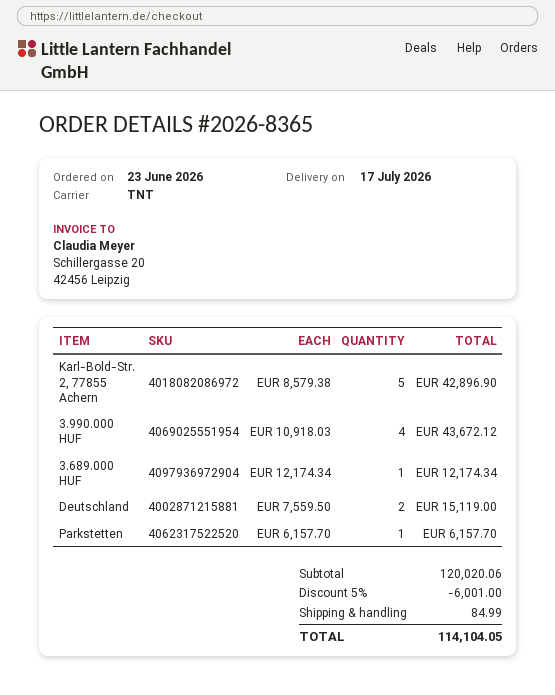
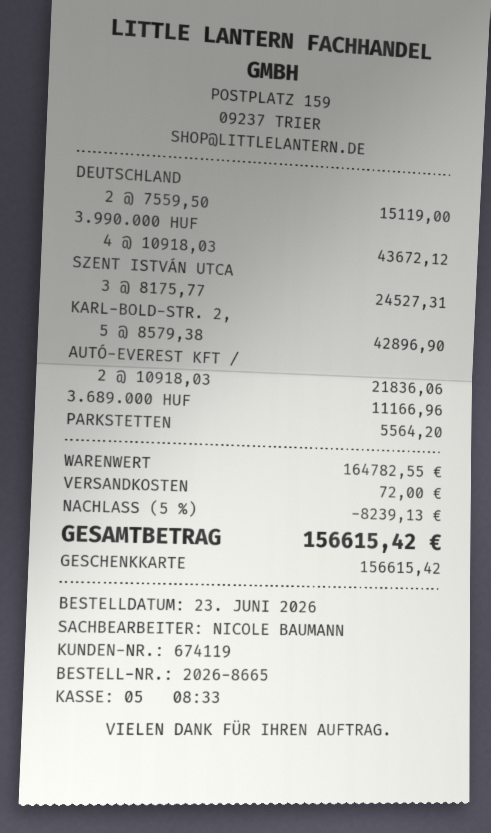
order number: 2026-8365 -> 2026-8665
3.689.000 HUF: 1 x 12174.34 = 12174.34 -> 1 x 11166.96 = 11166.96
Parkstetten: 1 x 6157.70 = 6157.70 -> 1 x 5564.20 = 5564.20
SZENT ISTVÁN UTCA: none -> 3 x 8175.77 = 24527.31
AUTÓ-EVEREST KFT /: none -> 2 x 10918.03 = 21836.06
subtotal: 120020.06 -> 164782.55
discount: 5% = 6001.00 -> 5% = 8239.13
shipping: 84.99 -> 72.00
total: 114104.05 -> 156615.42

